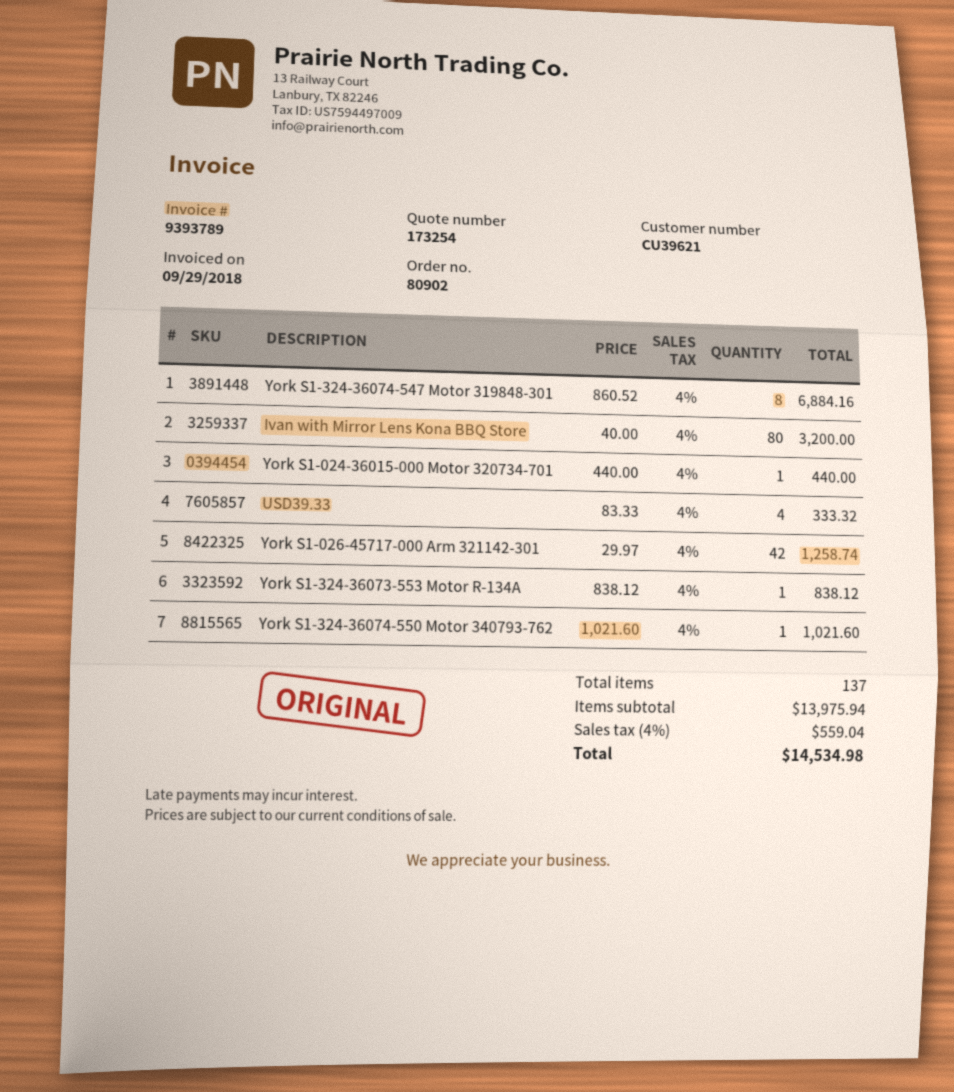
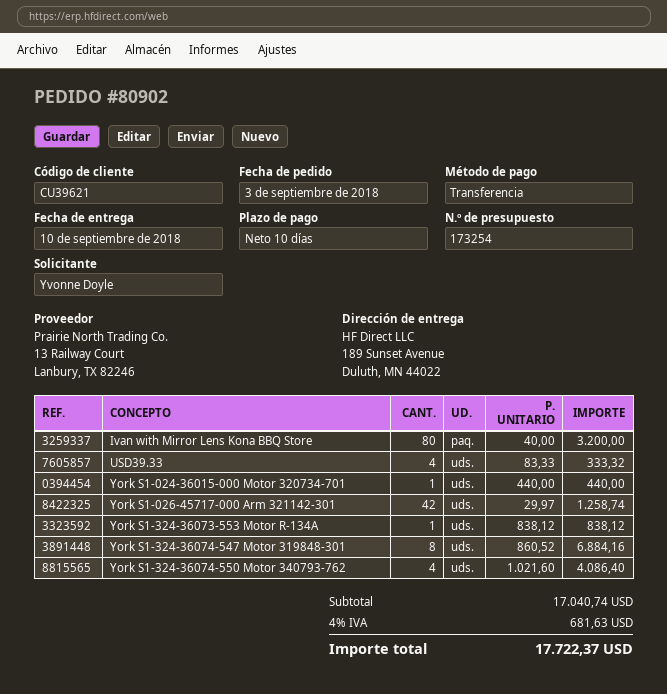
York S1-324-36074-550 Motor 340793-762: 1 x 1021.60 = 1021.60 -> 4 x 1021.60 = 4086.40
subtotal: 13975.94 -> 17040.74
tax: 4% = 559.04 -> 4% = 681.63
total: 14534.98 -> 17722.37

